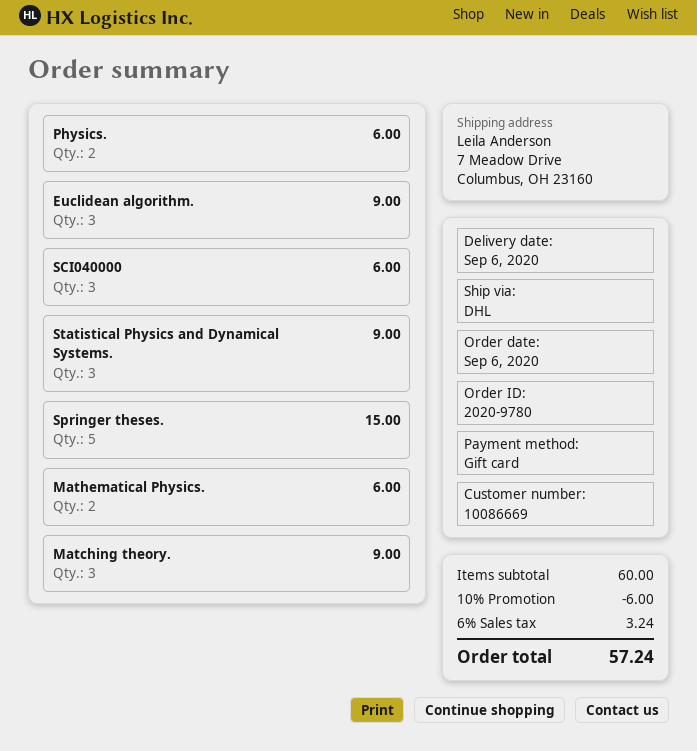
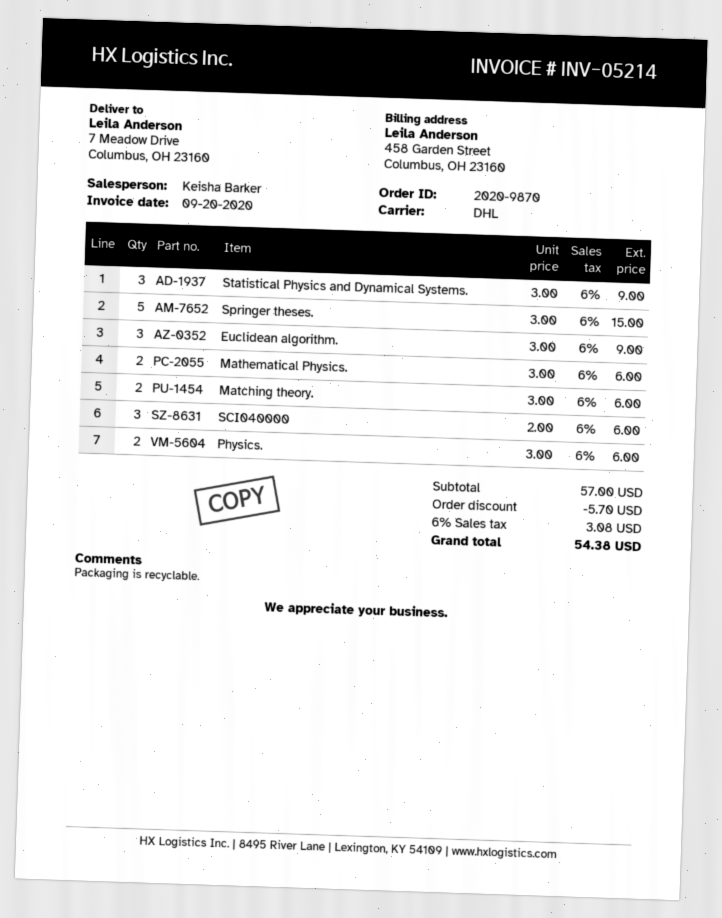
order number: 2020-9780 -> 2020-9870
Matching theory.: 3 for 9.00 -> 2 for 6.00
subtotal: 60.00 -> 57.00
discount: 6.00 -> 5.70
tax: 6% = 3.24 -> 6% = 3.08
total: 57.24 -> 54.38

